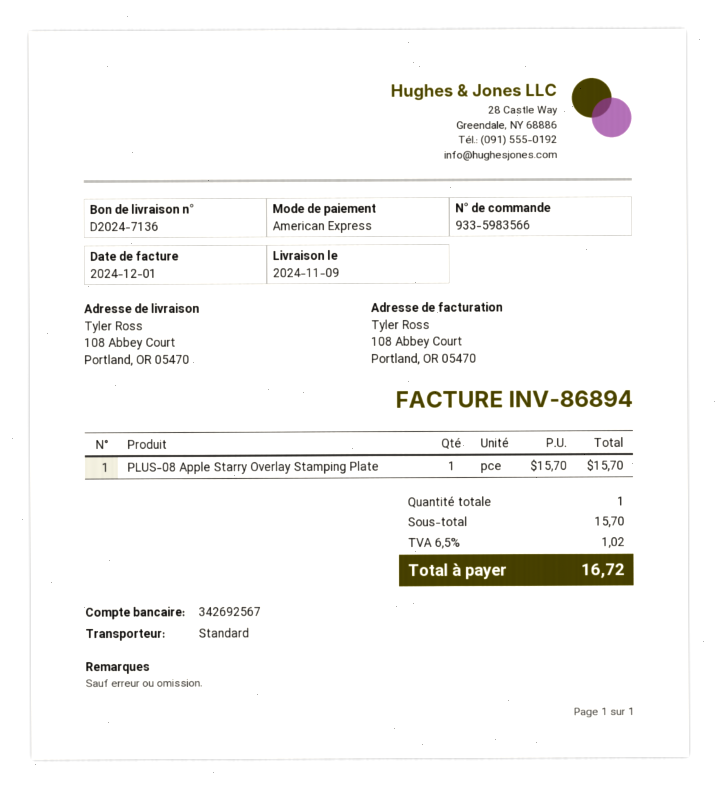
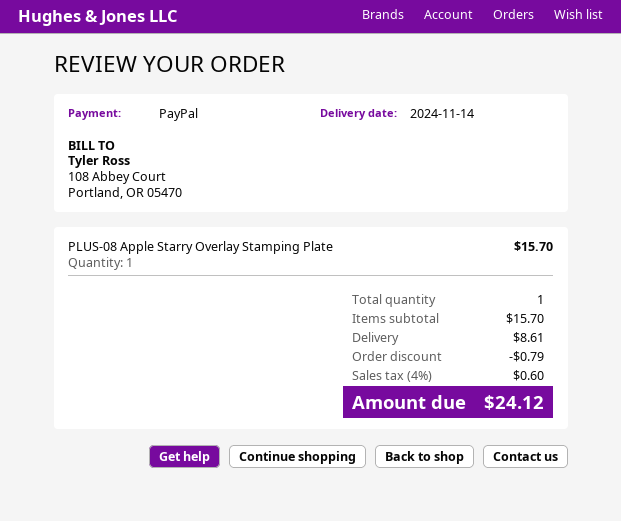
delivery date: 2024-11-09 -> 2024-11-14
payment method: American Express -> PayPal
discount: none -> 0.79
shipping: none -> 8.61
tax: 6.5% = 1.02 -> 4% = 0.60
total: 16.72 -> 24.12

